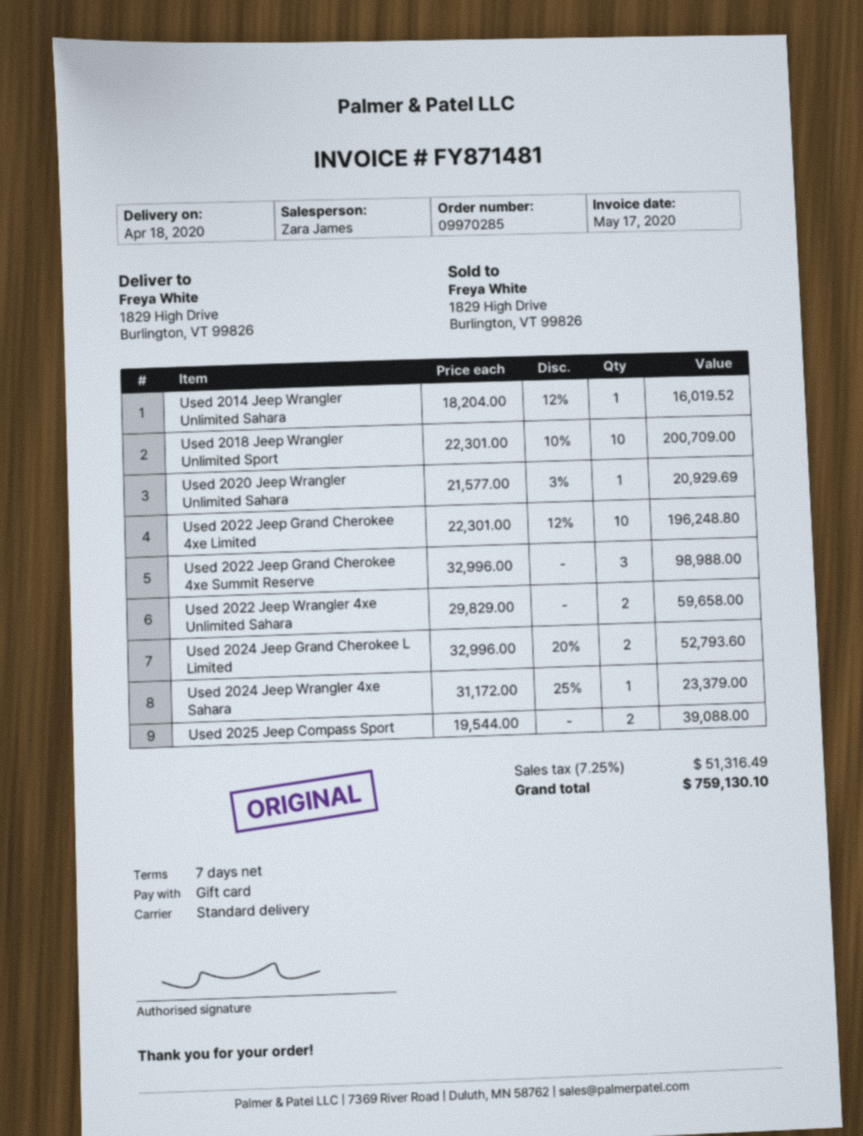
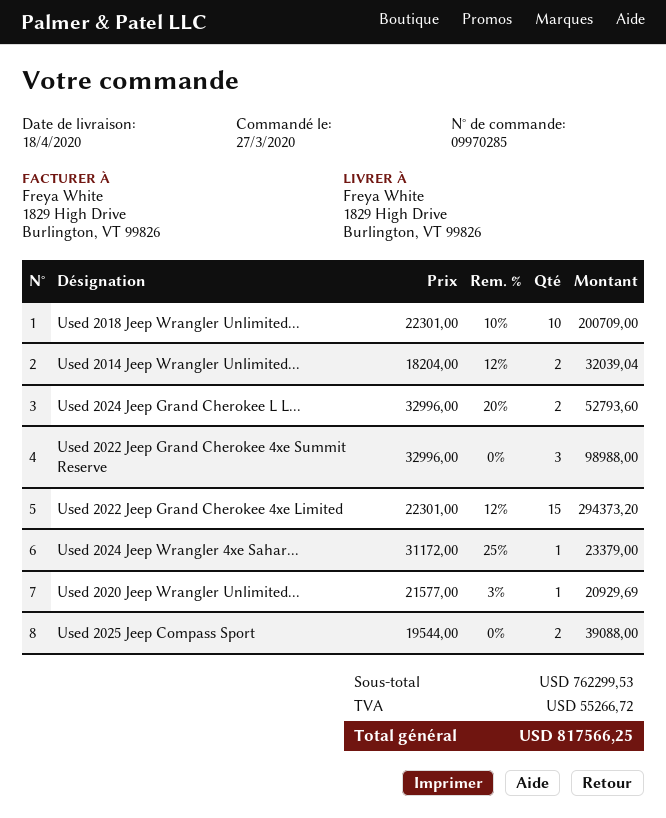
Used 2014 Jeep Wrangler Unlimited Sahara: 1 x 18204.00 - 12% = 16019.52 -> 2 x 18204.00 - 12% = 32039.04
Used 2022 Jeep Grand Cherokee 4xe Limited: 10 x 22301.00 - 12% = 196248.80 -> 15 x 22301.00 - 12% = 294373.20
Used 2022 Jeep Wrangler 4xe Unlimited Sahara: 2 x 29829.00 = 59658.00 -> none
tax: 51316.49 -> 55266.72
total: 759130.10 -> 817566.25

